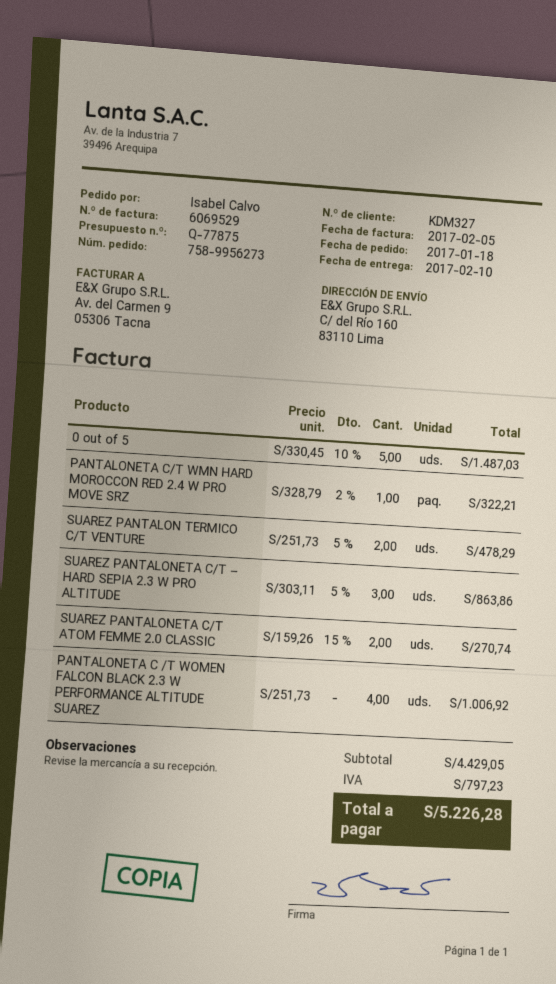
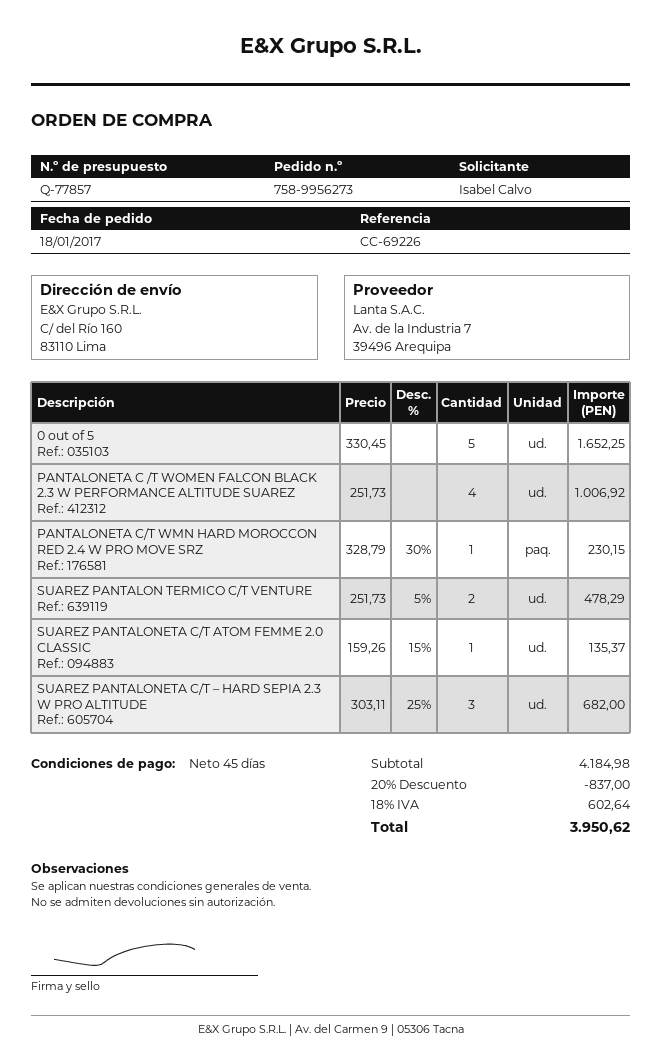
quote number: Q-77875 -> Q-77857
0 out of 5: 5 x 330.45 - 10% = 1487.03 -> 5 x 330.45 = 1652.25
PANTALONETA C/T WMN HARD MOROCCON RED 2.4 W PRO MOVE SRZ: 1 x 328.79 - 2% = 322.21 -> 1 x 328.79 - 30% = 230.15
SUAREZ PANTALONETA C/T – HARD SEPIA 2.3 W PRO ALTITUDE: 3 x 303.11 - 5% = 863.86 -> 3 x 303.11 - 25% = 682.00
SUAREZ PANTALONETA C/T ATOM FEMME 2.0 CLASSIC: 2 x 159.26 - 15% = 270.74 -> 1 x 159.26 - 15% = 135.37
subtotal: 4429.05 -> 4184.98
discount: none -> 20% = 837.00
tax: 797.23 -> 602.64
total: 5226.28 -> 3950.62

